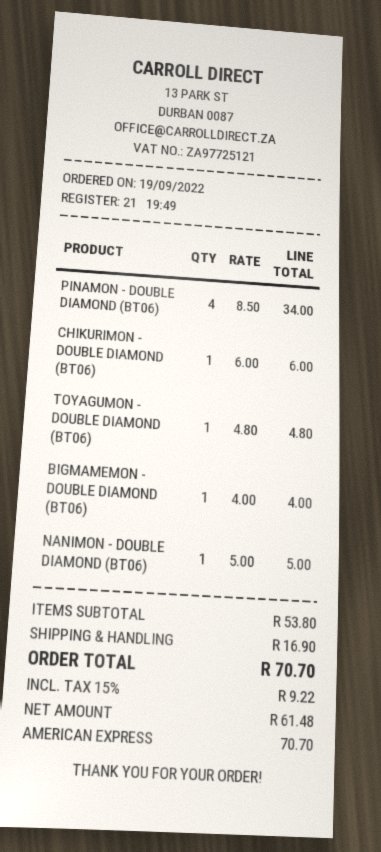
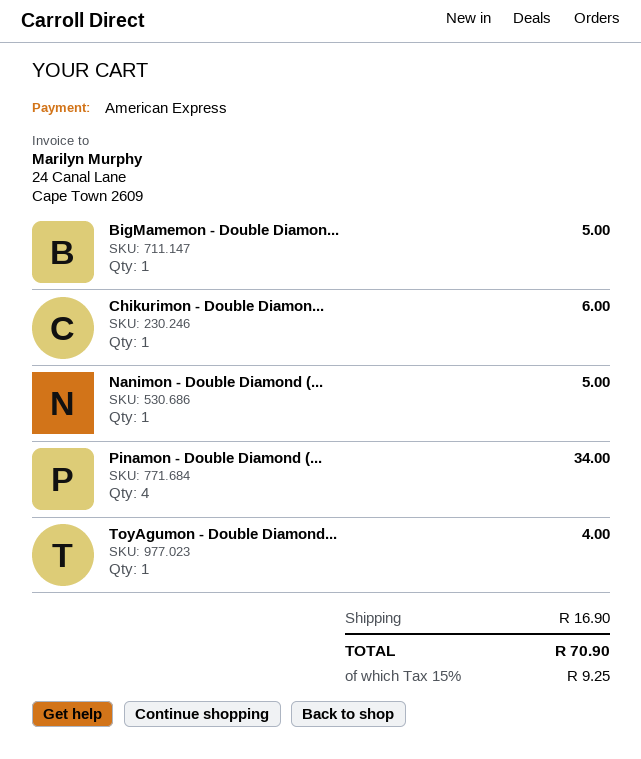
TOYAGUMON - DOUBLE DIAMOND (BT06): 1 for 4.80 -> 1 for 4.00
BIGMAMEMON - DOUBLE DIAMOND (BT06): 1 for 4.00 -> 1 for 5.00
tax: 15% = 9.22 -> 15% = 9.25
total: 70.70 -> 70.90

